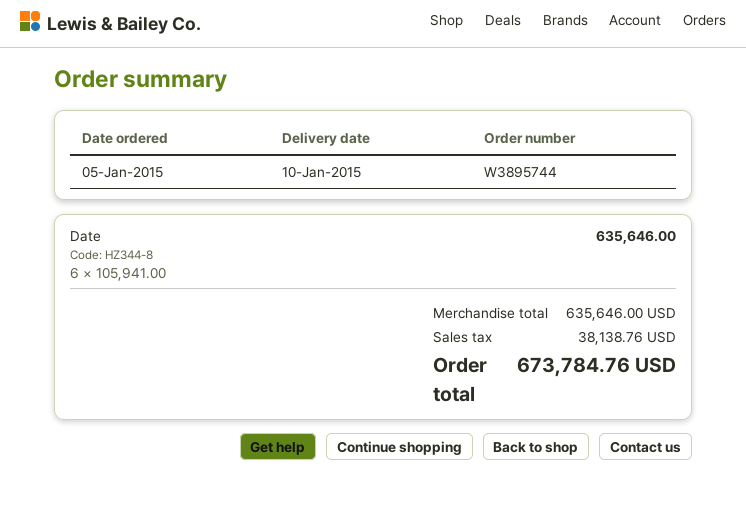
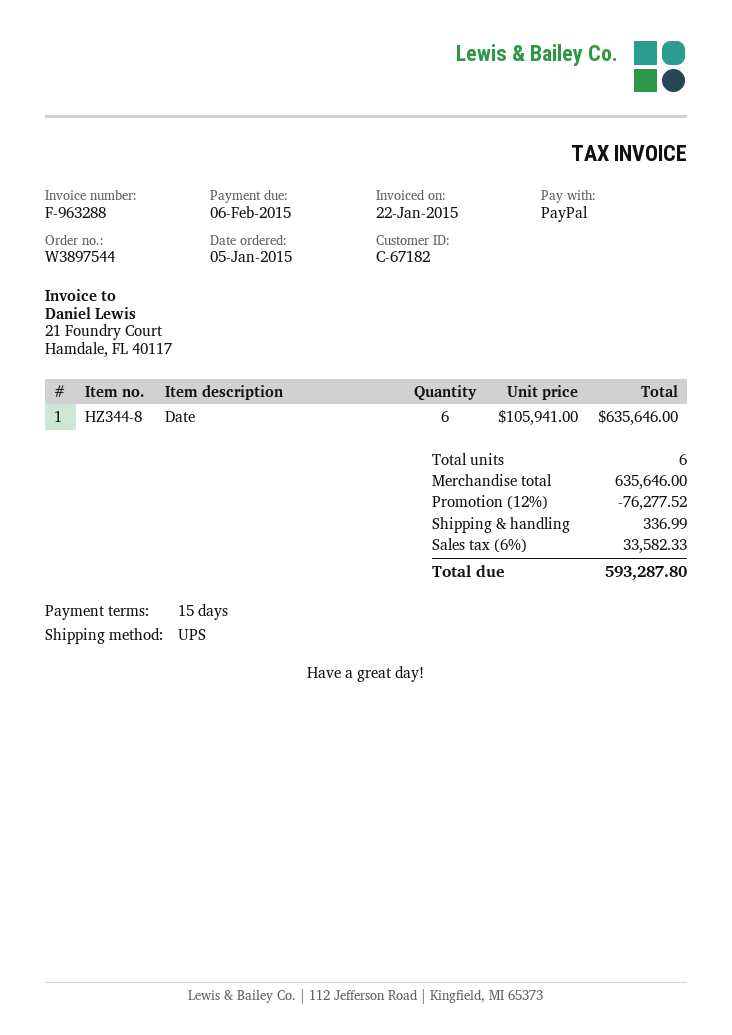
order number: W3895744 -> W3897544
discount: none -> 12% = 76277.52
shipping: none -> 336.99
tax: 38138.76 -> 33582.33
total: 673784.76 -> 593287.80

